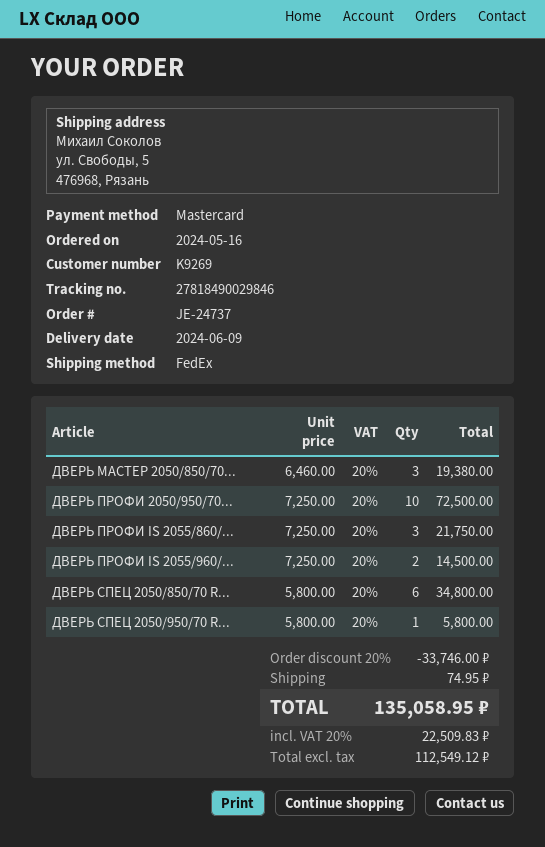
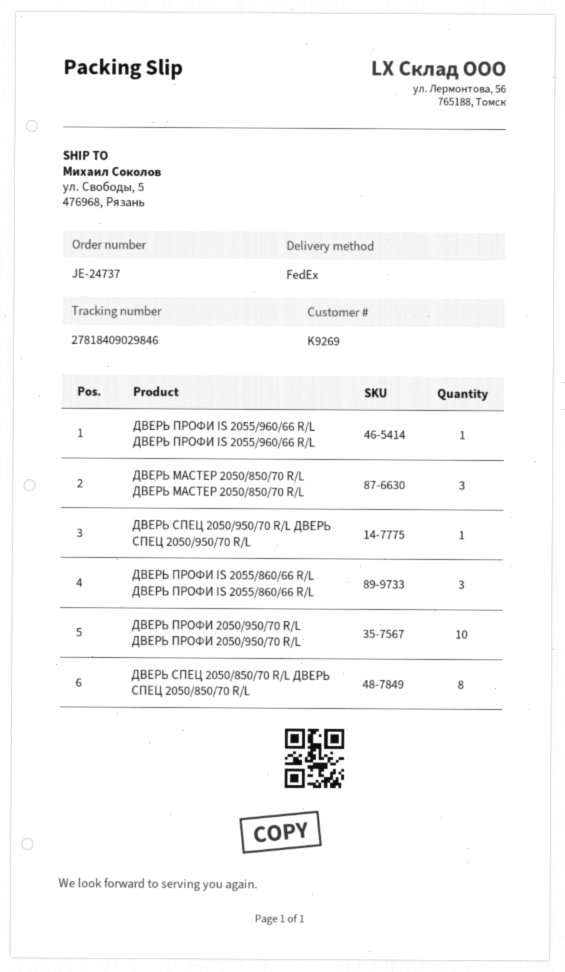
tracking number: 27818490029846 -> 27818409029846
ДВЕРЬ ПРОФИ IS 2055/960/...: 2 -> 1
ДВЕРЬ СПЕЦ 2050/850/70 R...: 6 -> 8

